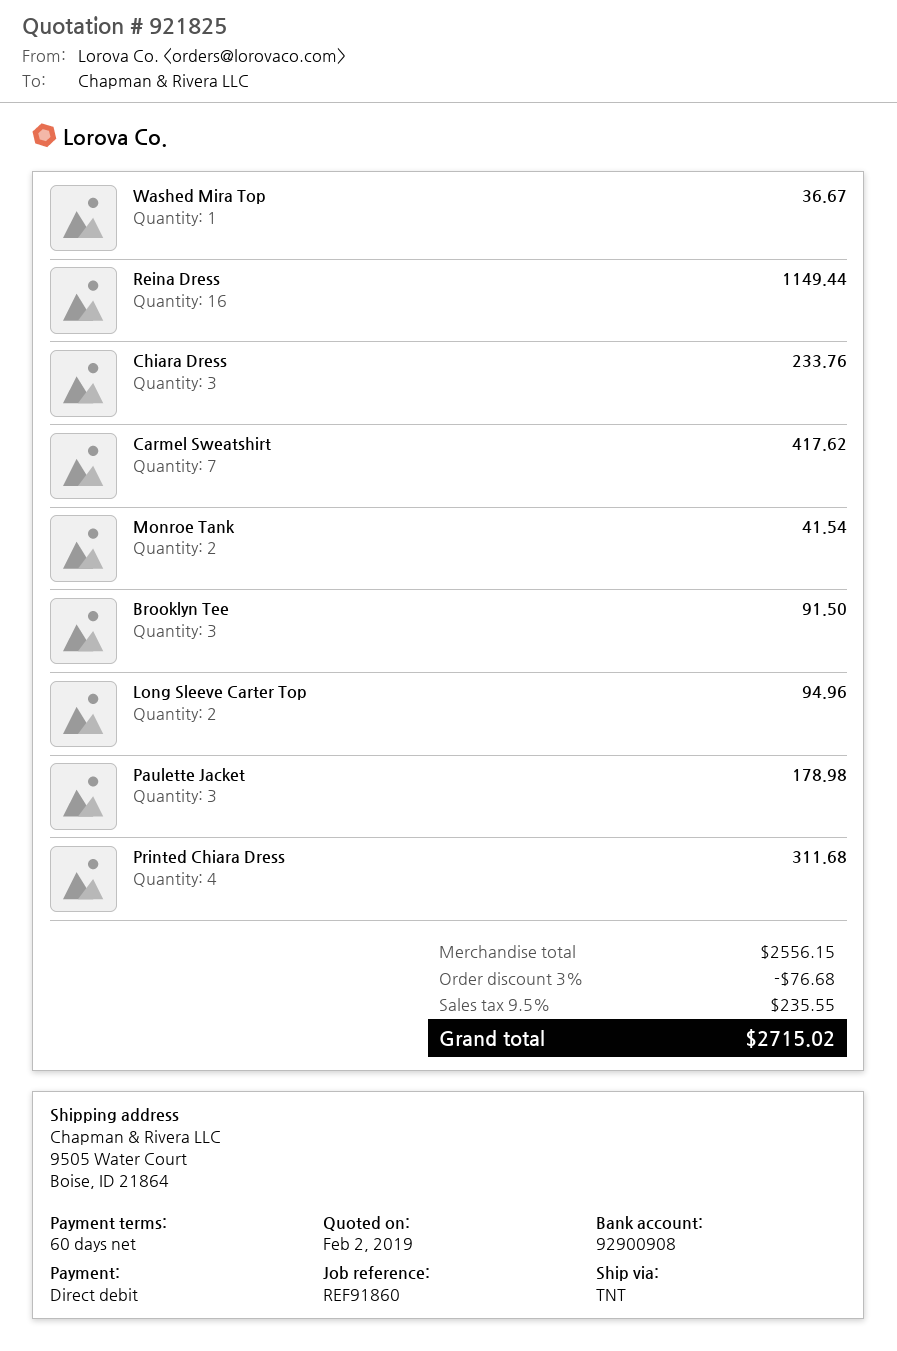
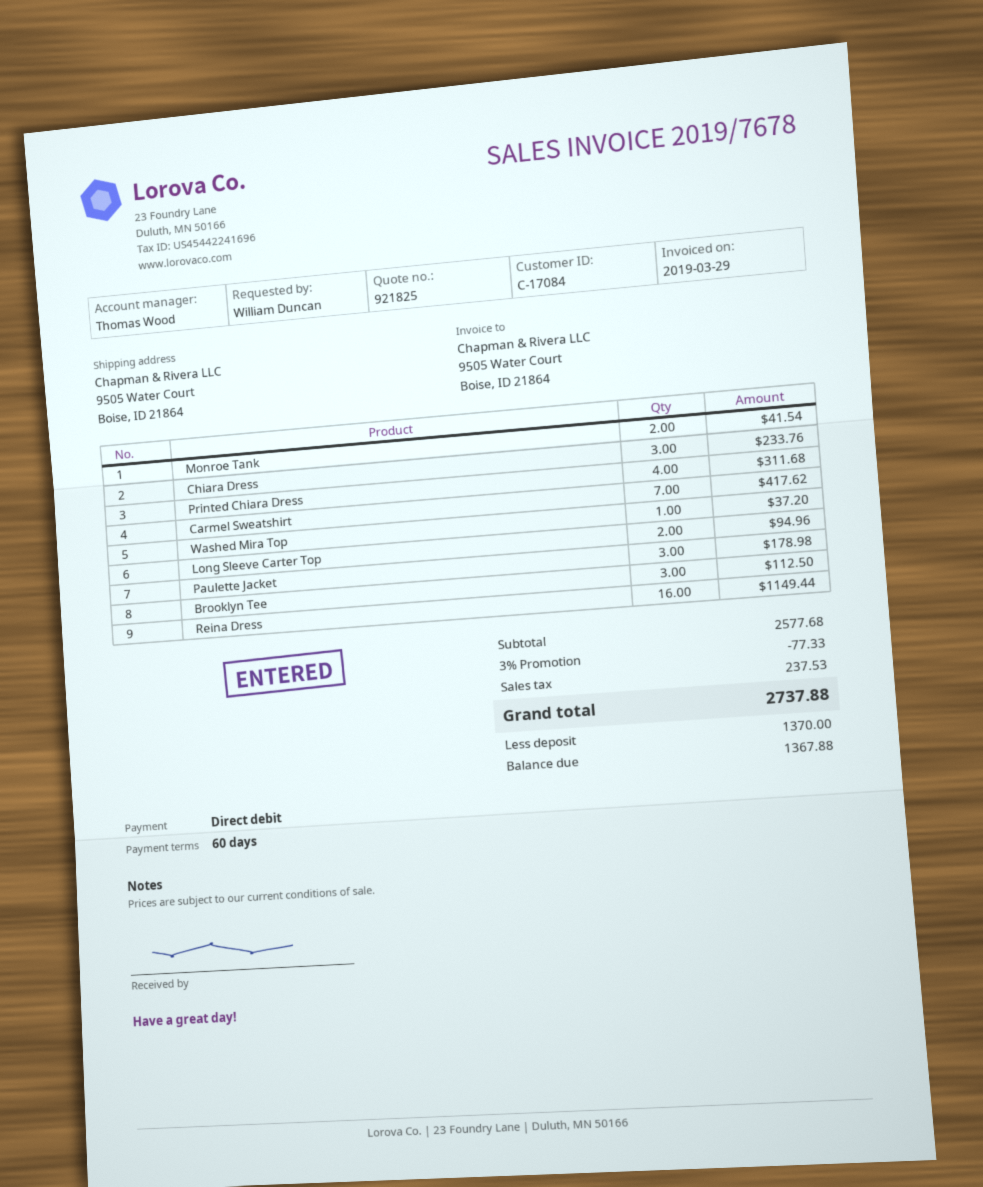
Washed Mira Top: 1 for 36.67 -> 1 for 37.20
Brooklyn Tee: 3 for 91.50 -> 3 for 112.50
subtotal: 2556.15 -> 2577.68
discount: 3% = 76.68 -> 3% = 77.33
tax: 235.55 -> 237.53
total: 2715.02 -> 2737.88

